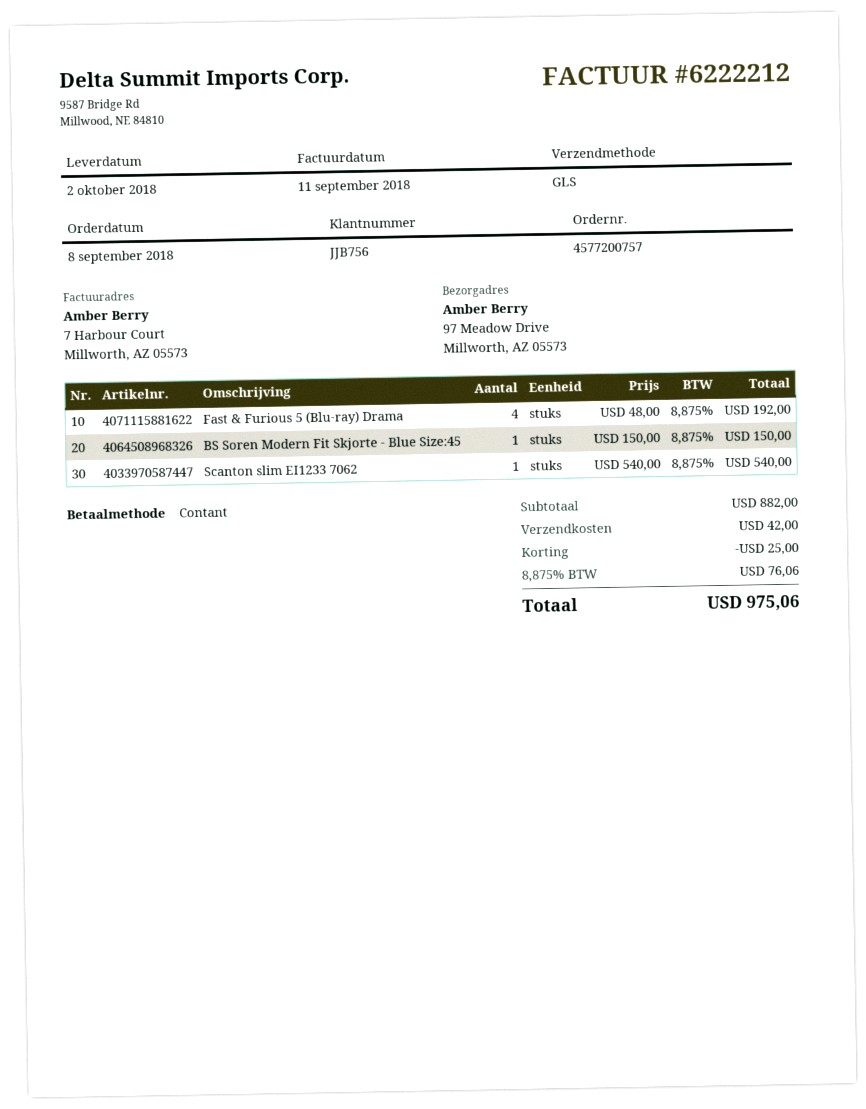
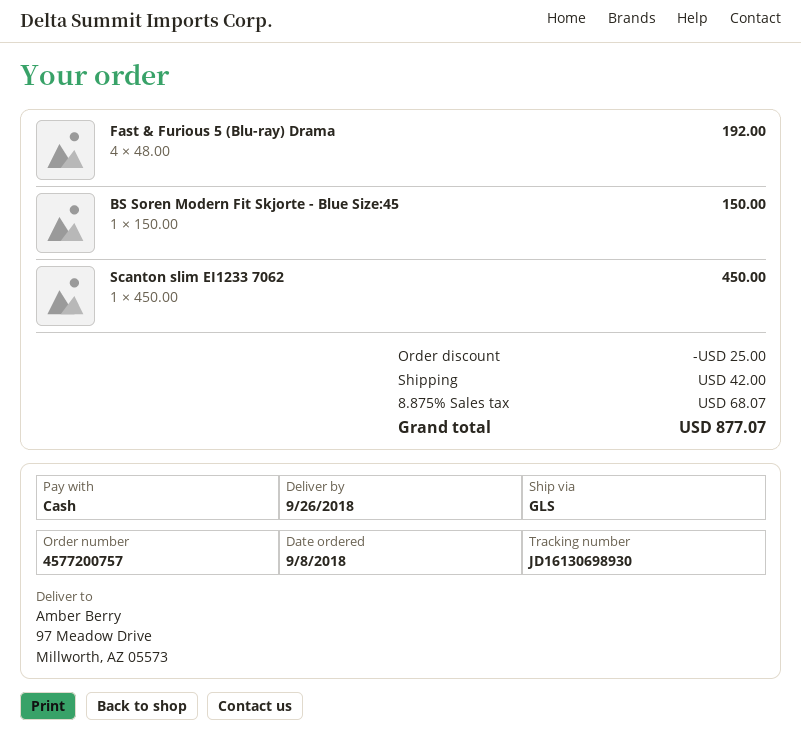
delivery date: 2018-10-02 -> 2018-09-26
Scanton slim EI1233 7062: 1 x 540.00 = 540.00 -> 1 x 450.00 = 450.00
tax: 8.875% = 76.06 -> 8.875% = 68.07
total: 975.06 -> 877.07

